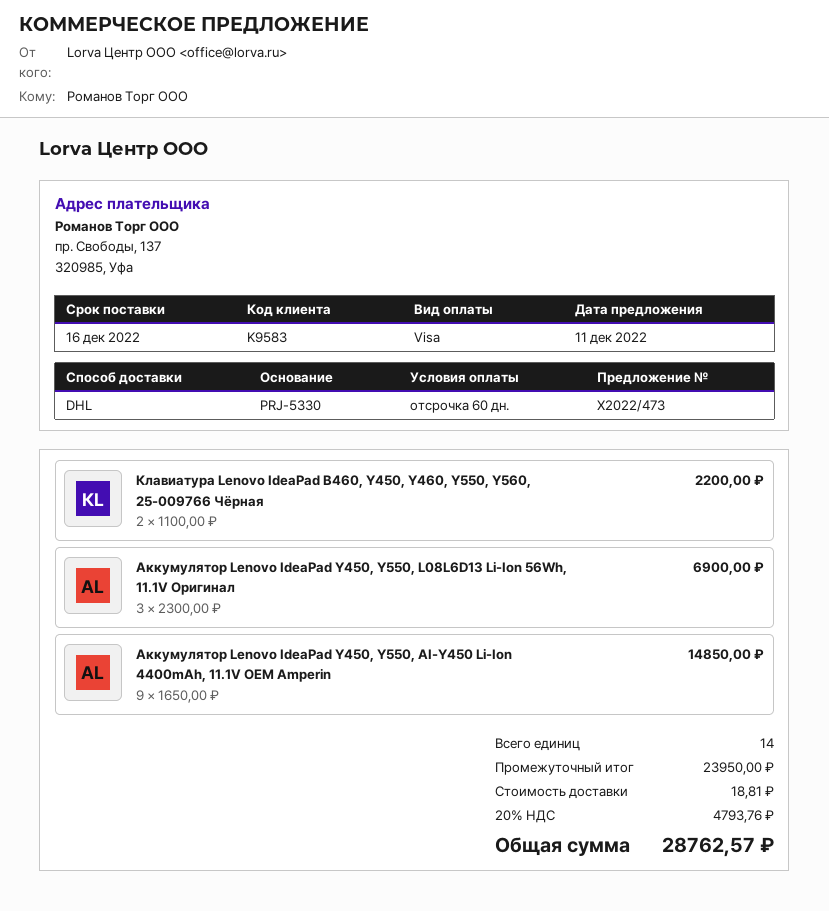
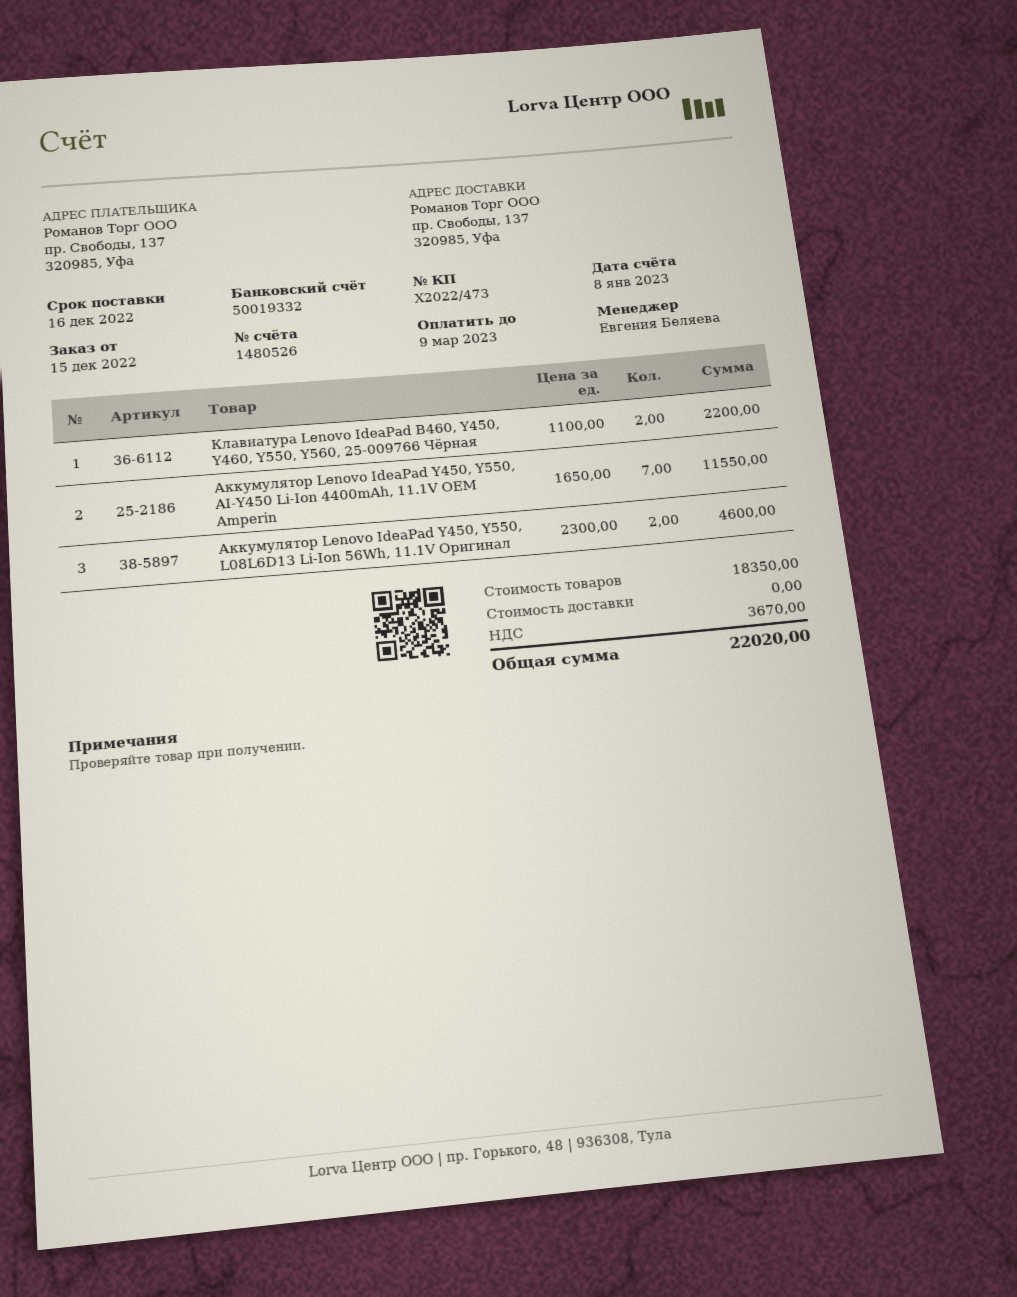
Аккумулятор Lenovo IdeaPad Y450, Y550, L08L6D13 Li-Ion 56Wh, 11.1V Оригинал: 3 x 2300.00 = 6900.00 -> 2 x 2300.00 = 4600.00
Аккумулятор Lenovo IdeaPad Y450, Y550, AI-Y450 Li-Ion 4400mAh, 11.1V OEM Amperin: 9 x 1650.00 = 14850.00 -> 7 x 1650.00 = 11550.00
subtotal: 23950.00 -> 18350.00
shipping: 18.81 -> 0.00
tax: 4793.76 -> 3670.00
total: 28762.57 -> 22020.00

